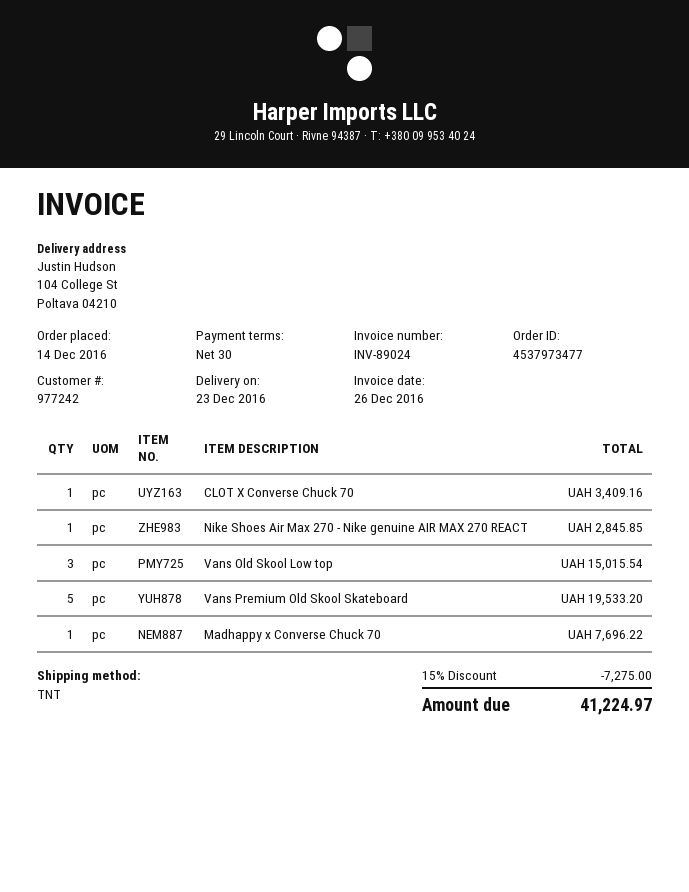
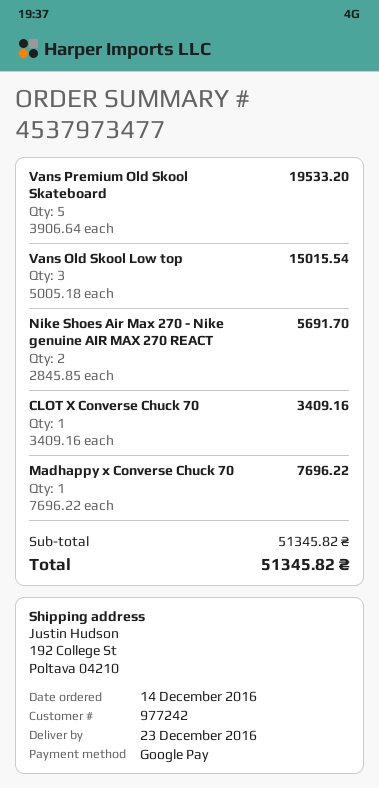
ship to: 104 College St, Poltava 04210 -> 192 College St, Poltava 04210
Nike Shoes Air Max 270 - Nike genuine AIR MAX 270 REACT: 1 for 2845.85 -> 2 for 5691.70
discount: 15% = 7275.00 -> none
total: 41224.97 -> 51345.82

